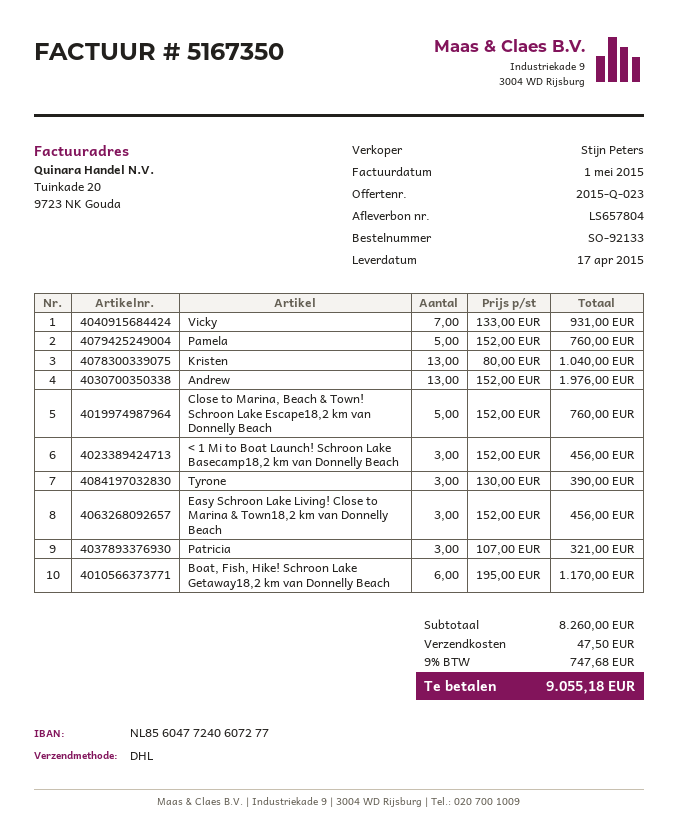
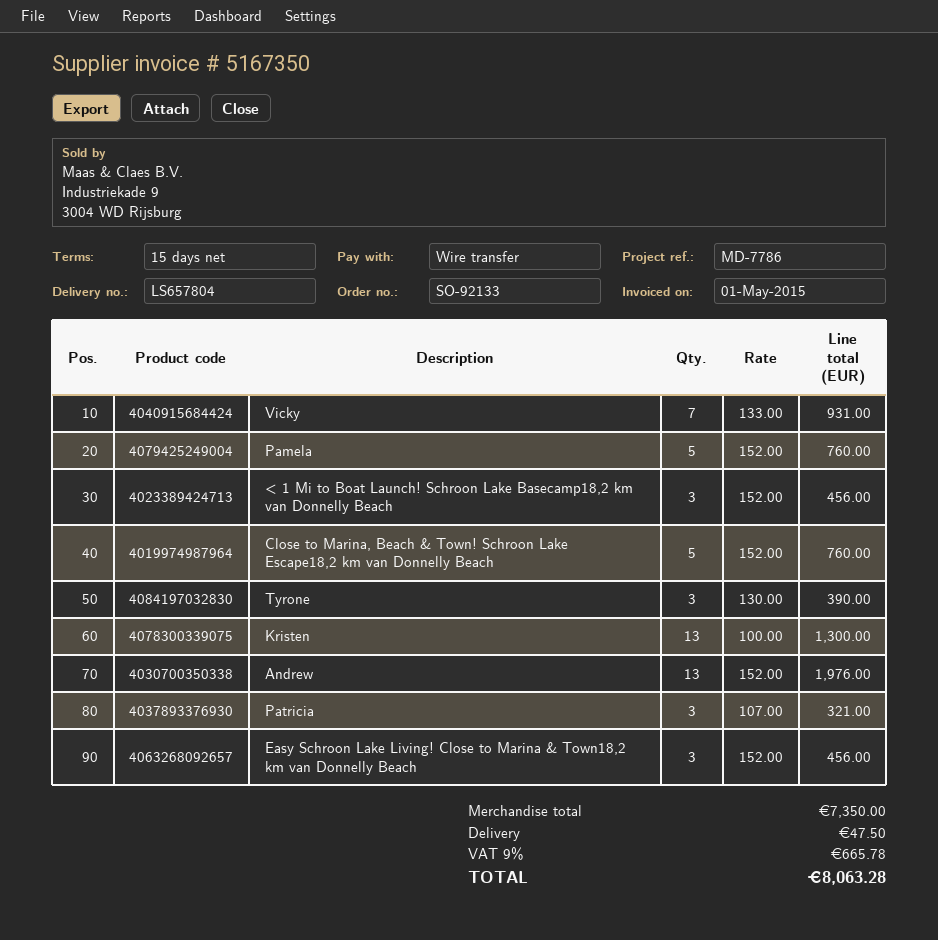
Kristen: 13 x 80.00 = 1040.00 -> 13 x 100.00 = 1300.00
Boat, Fish, Hike! Schroon Lake Getaway18,2 km van Donnelly Beach: 6 x 195.00 = 1170.00 -> none
subtotal: 8260.00 -> 7350.00
tax: 9% = 747.68 -> 9% = 665.78
total: 9055.18 -> 8063.28

